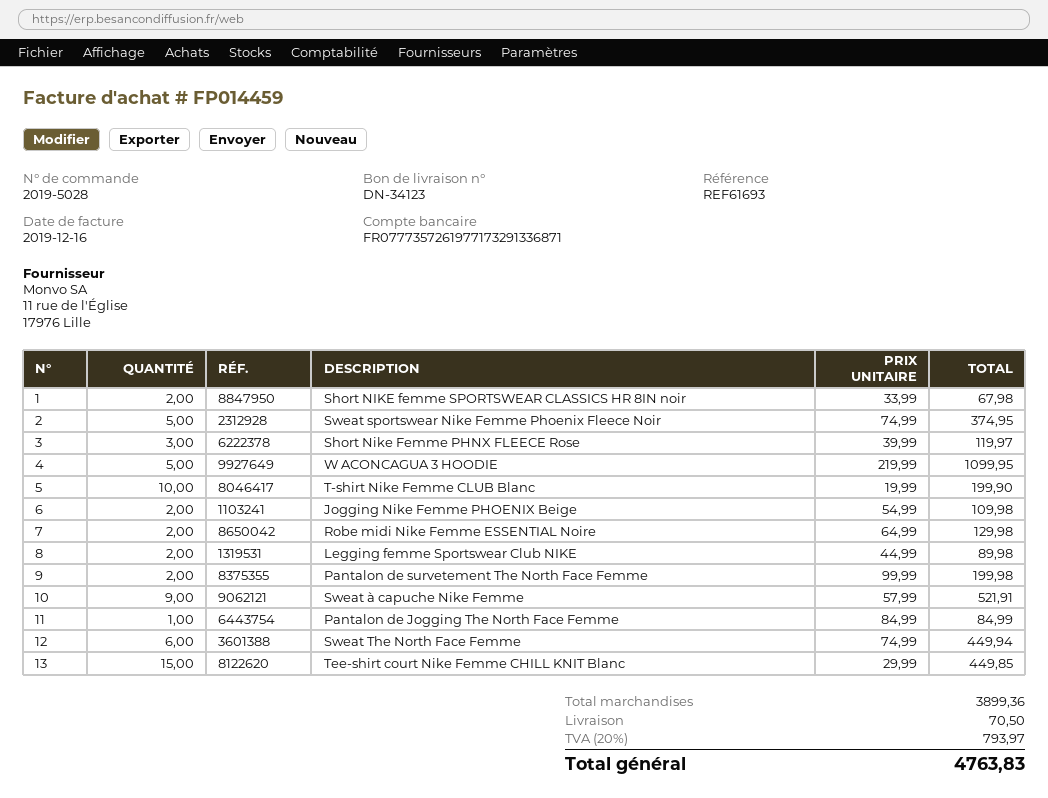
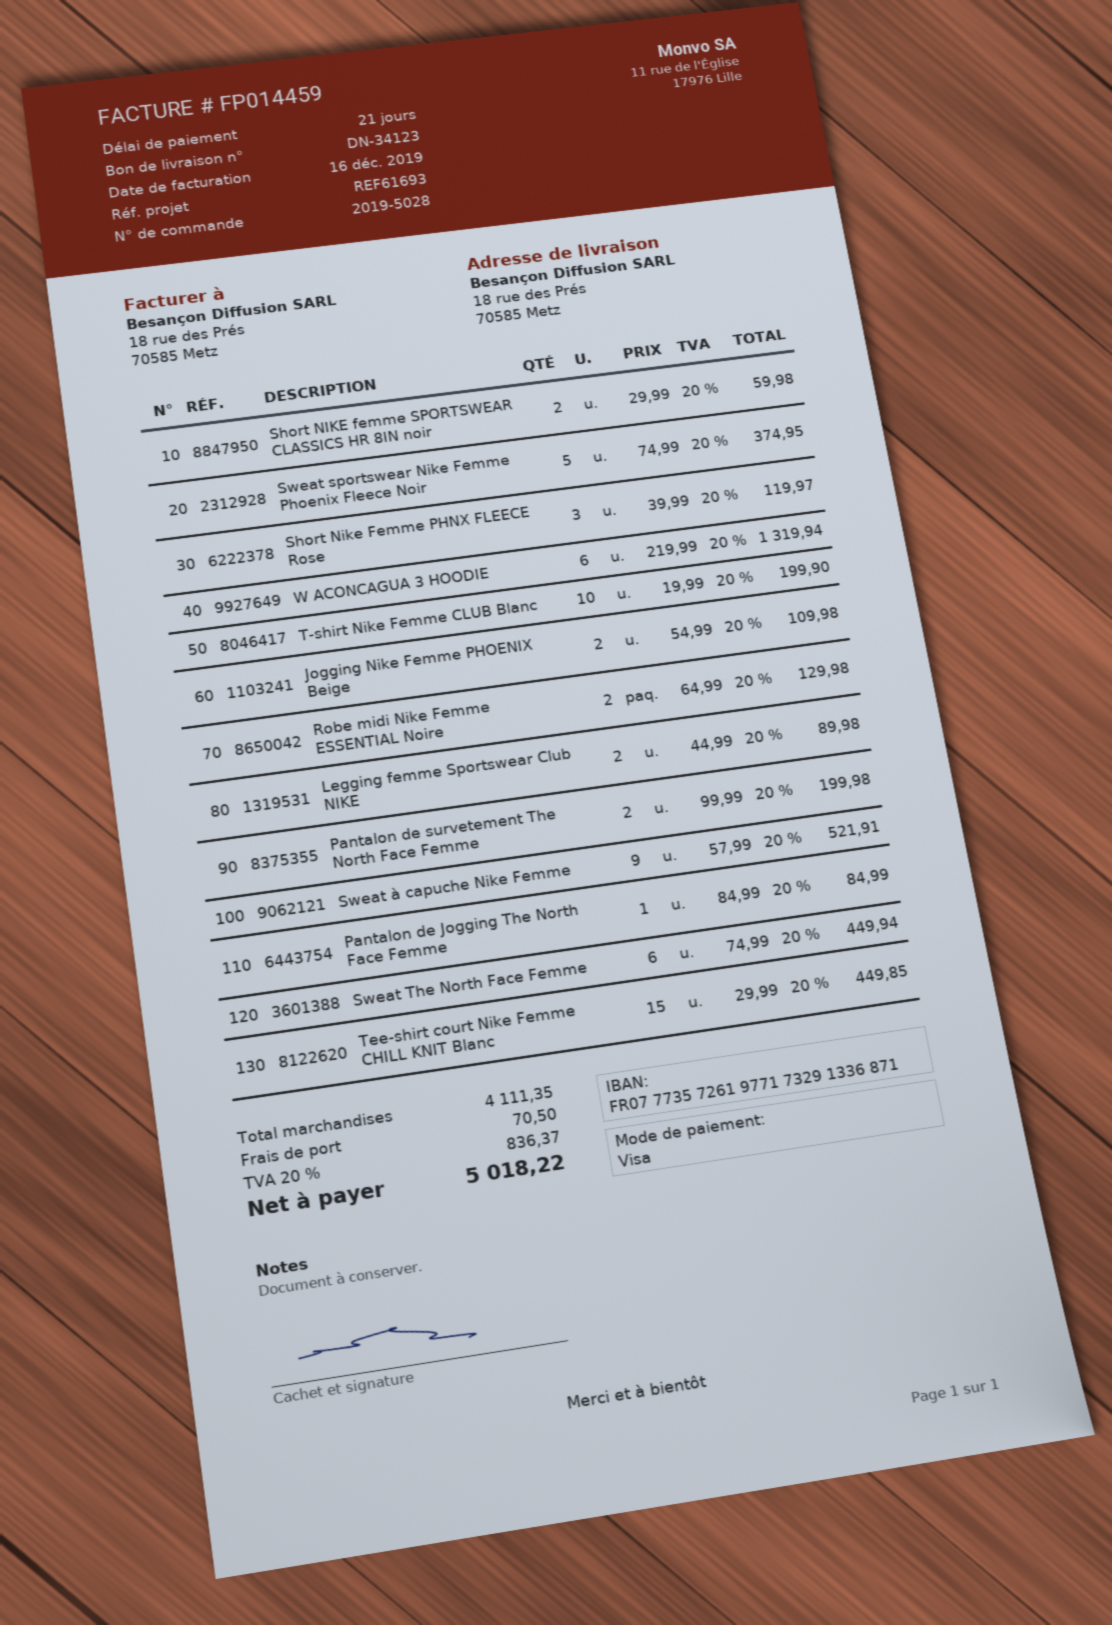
Short NIKE femme SPORTSWEAR CLASSICS HR 8IN noir: 2 x 33.99 = 67.98 -> 2 x 29.99 = 59.98
W ACONCAGUA 3 HOODIE: 5 x 219.99 = 1099.95 -> 6 x 219.99 = 1319.94
subtotal: 3899.36 -> 4111.35
tax: 20% = 793.97 -> 20% = 836.37
total: 4763.83 -> 5018.22

